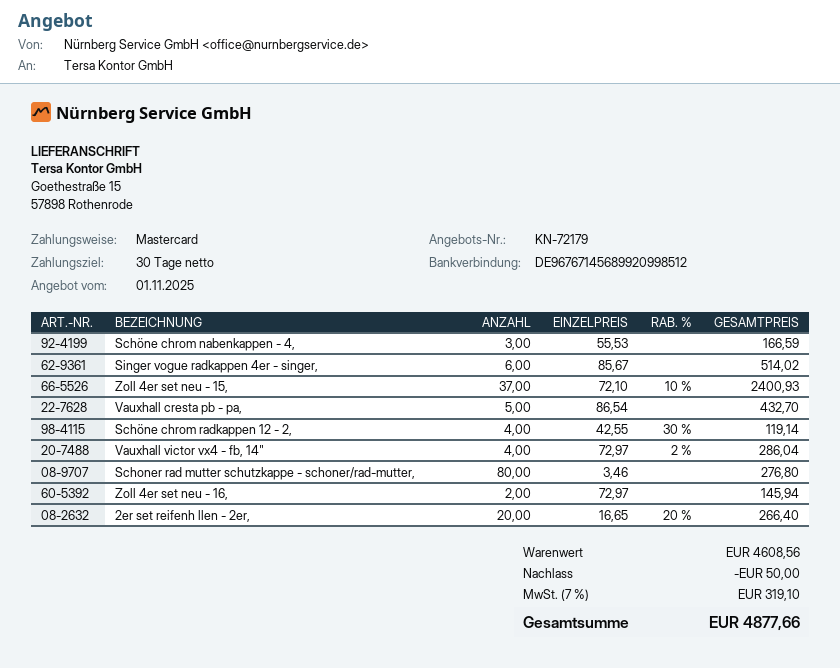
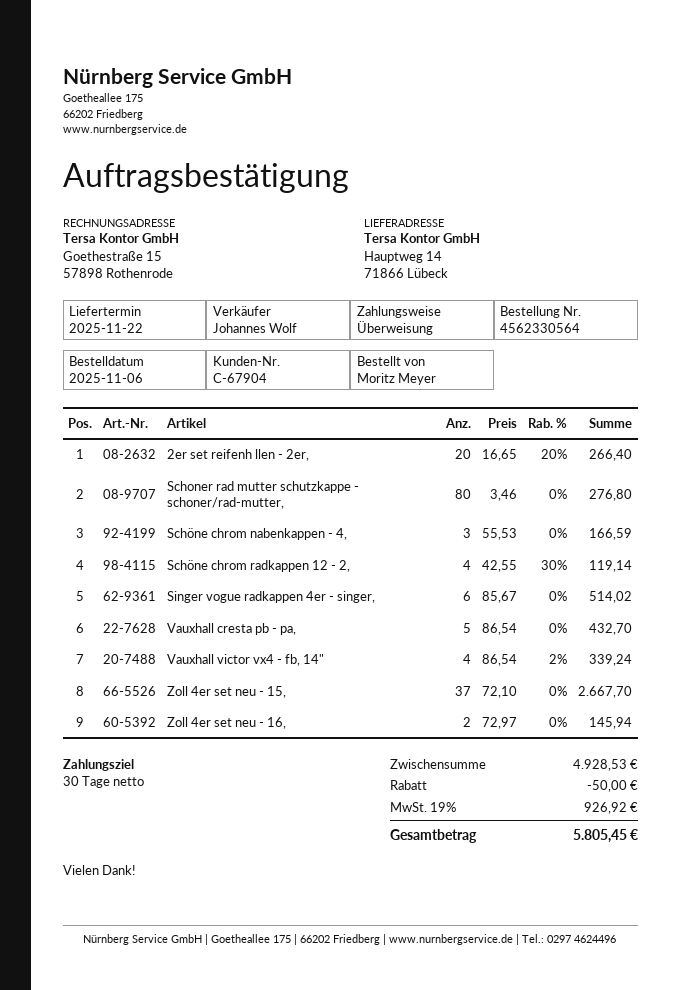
payment method: Mastercard -> bank transfer
ship to: Goethestraße 15, 57898 Rothenrode -> Hauptweg 14, 71866 Lübeck
Zoll 4er set neu - 15,: 37 x 72.10 - 10% = 2400.93 -> 37 x 72.10 = 2667.70
Vauxhall victor vx4 - fb, 14": 4 x 72.97 - 2% = 286.04 -> 4 x 86.54 - 2% = 339.24
subtotal: 4608.56 -> 4928.53
tax: 7% = 319.10 -> 19% = 926.92
total: 4877.66 -> 5805.45

